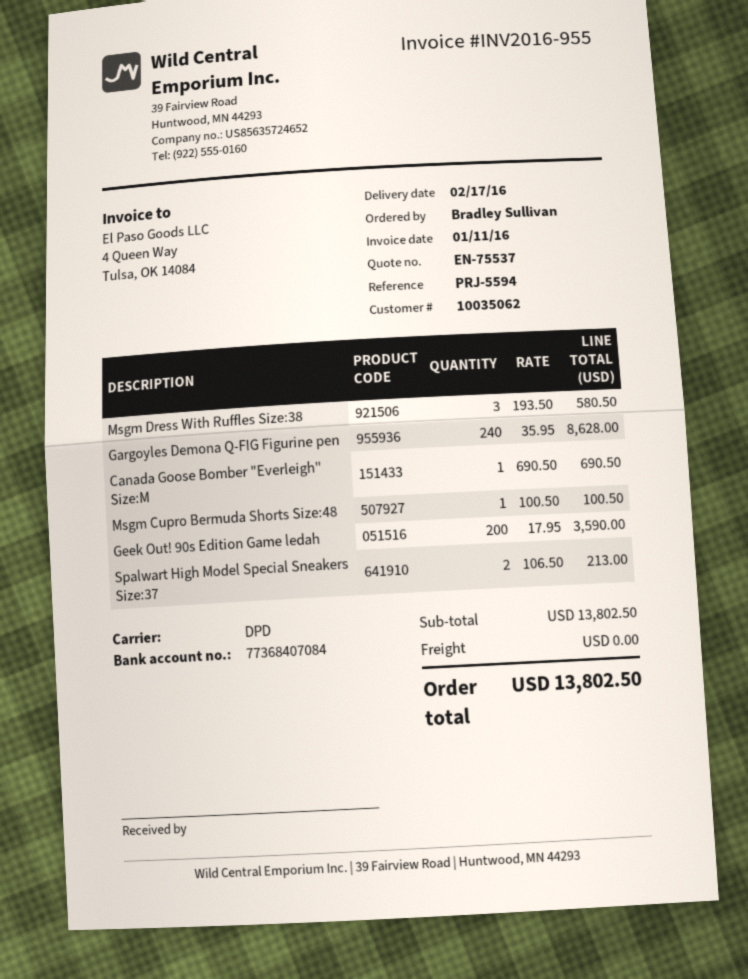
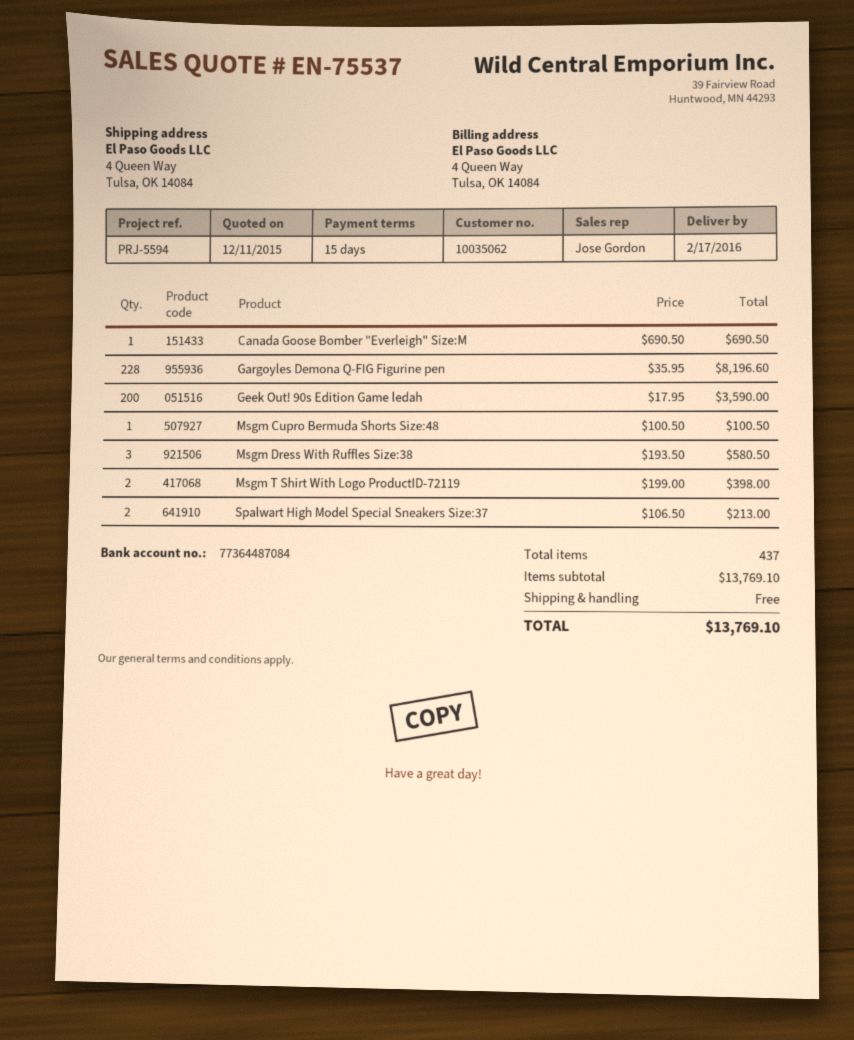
bank account: 77368407084 -> 77364487084
Gargoyles Demona Q-FIG Figurine pen: 240 x 35.95 = 8628.00 -> 228 x 35.95 = 8196.60
Msgm T Shirt With Logo ProductID-72119: none -> 2 x 199.00 = 398.00
subtotal: 13802.50 -> 13769.10
total: 13802.50 -> 13769.10

